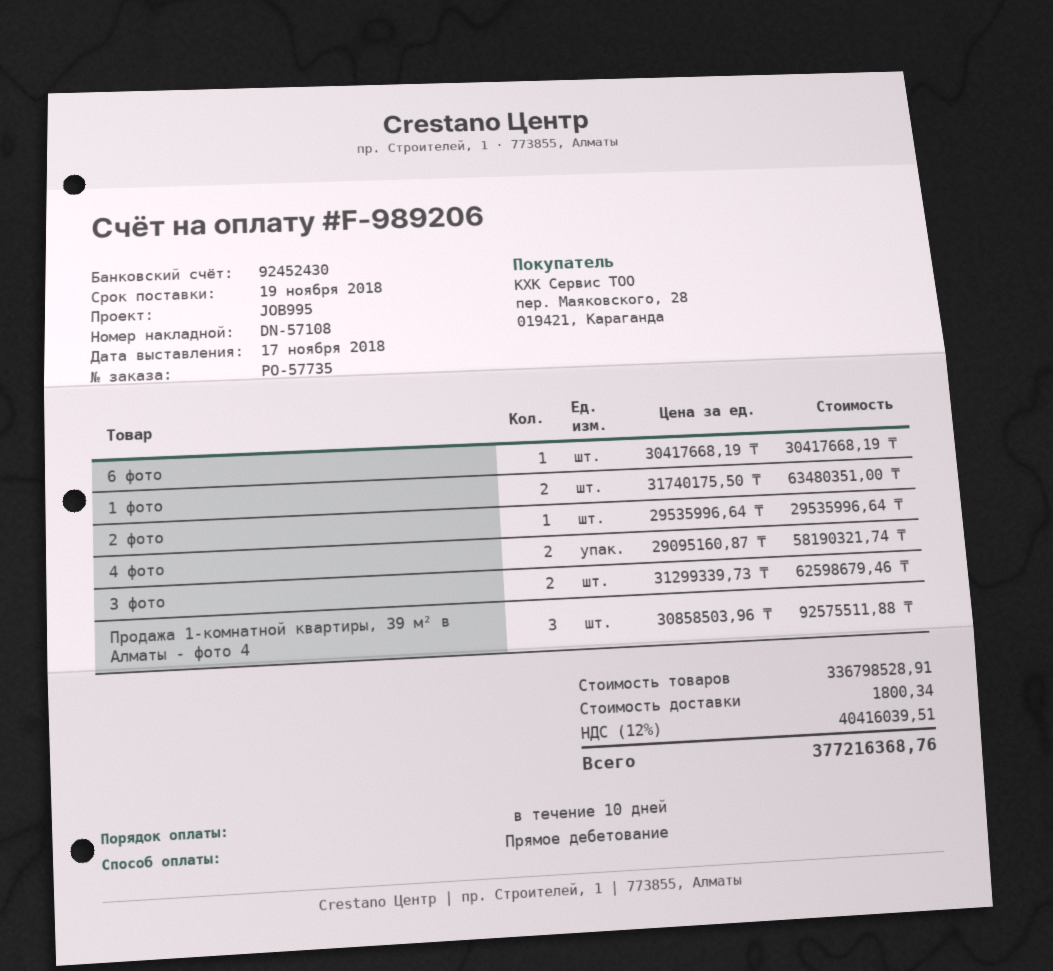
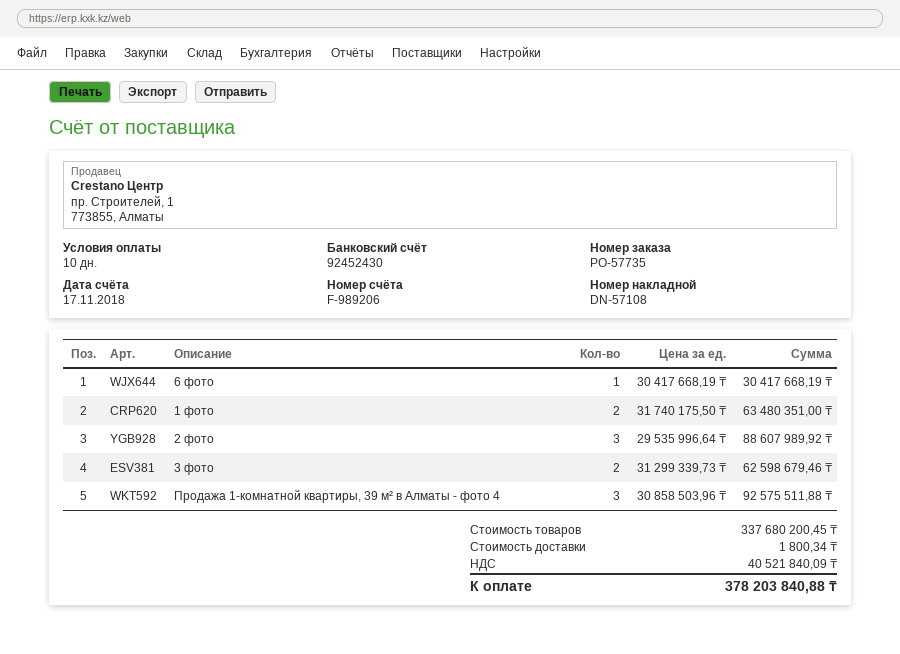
2 фото: 1 x 29535996.64 = 29535996.64 -> 3 x 29535996.64 = 88607989.92
4 фото: 2 x 29095160.87 = 58190321.74 -> none
subtotal: 336798528.91 -> 337680200.45
tax: 40416039.51 -> 40521840.09
total: 377216368.76 -> 378203840.88

